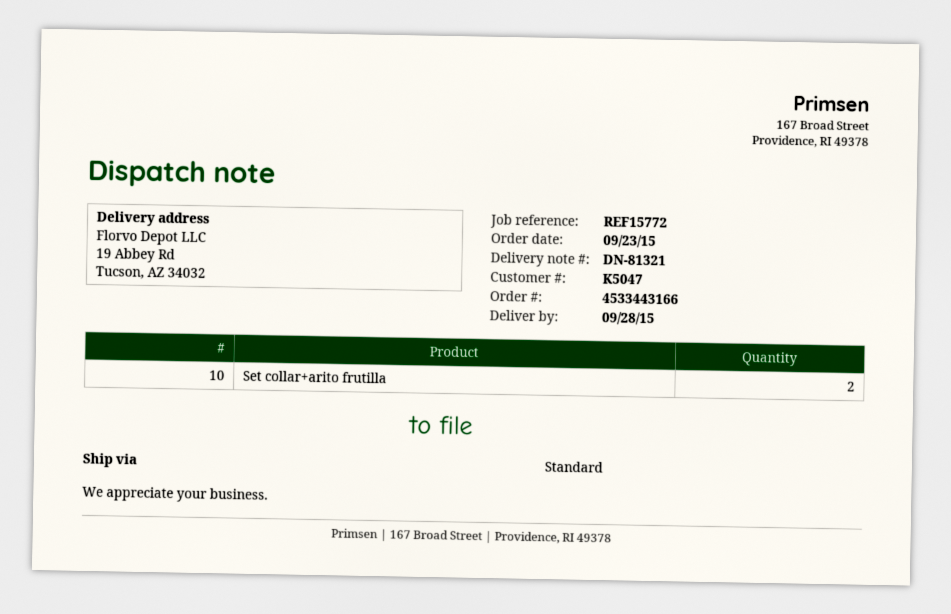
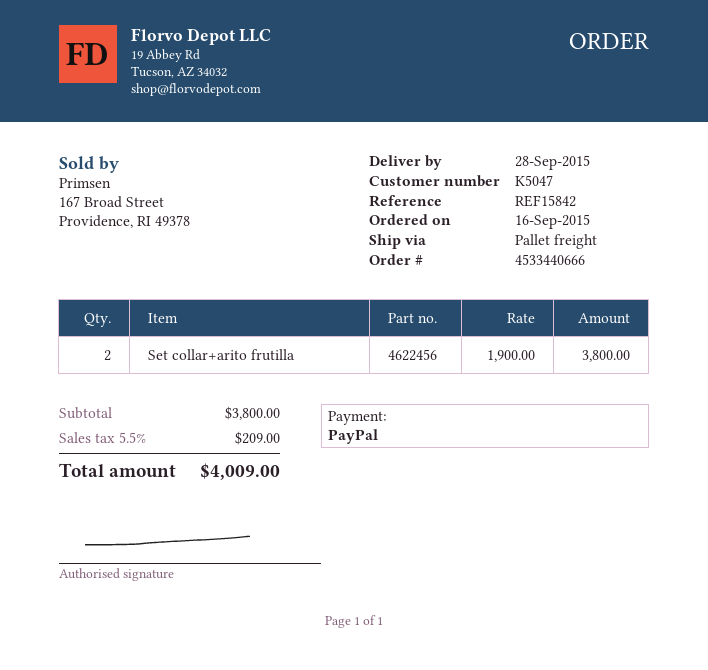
order number: 4533443166 -> 4533440666
order date: 2015-09-23 -> 2015-09-16
reference: REF15772 -> REF15842
shipping method: standard -> pallet freight

